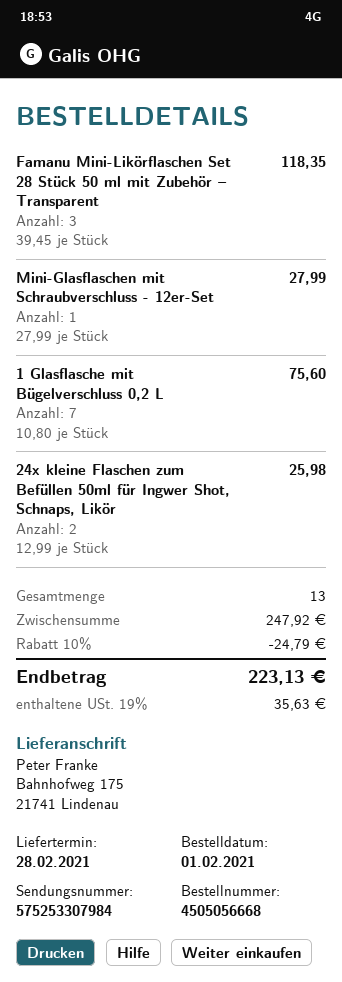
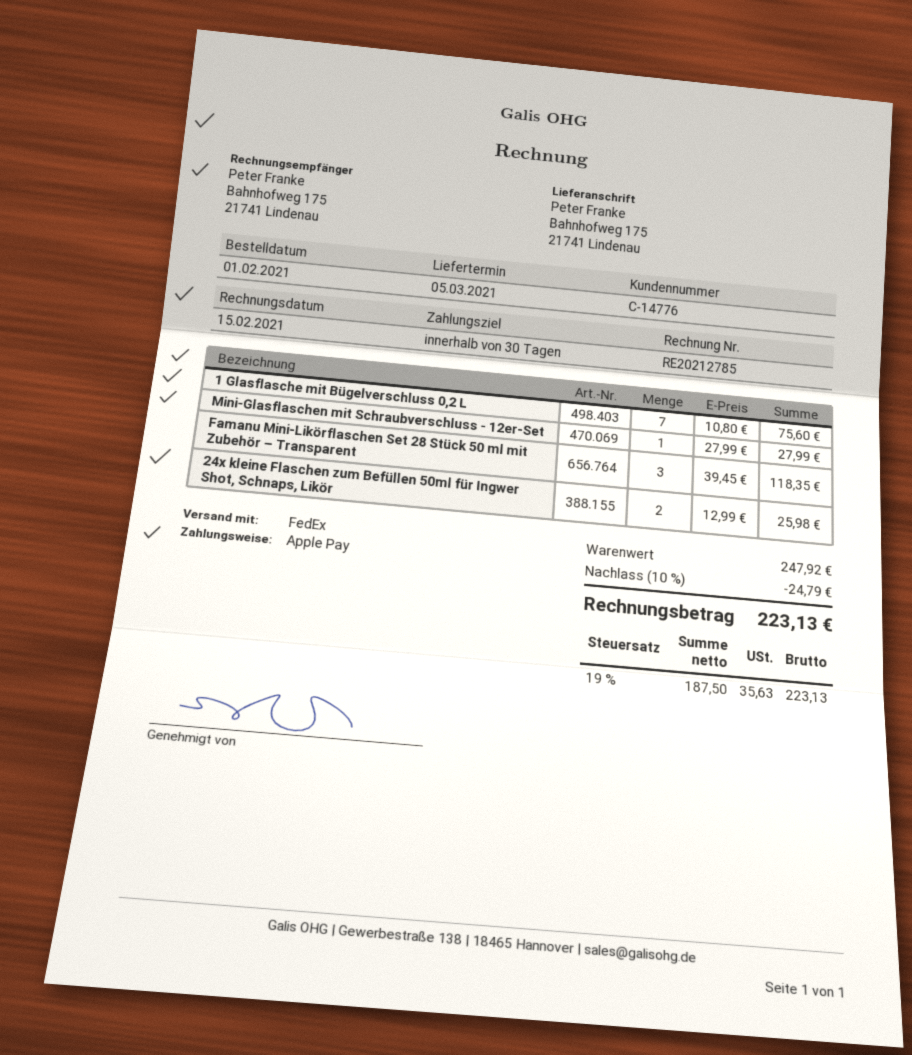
delivery date: 2021-02-28 -> 2021-03-05

